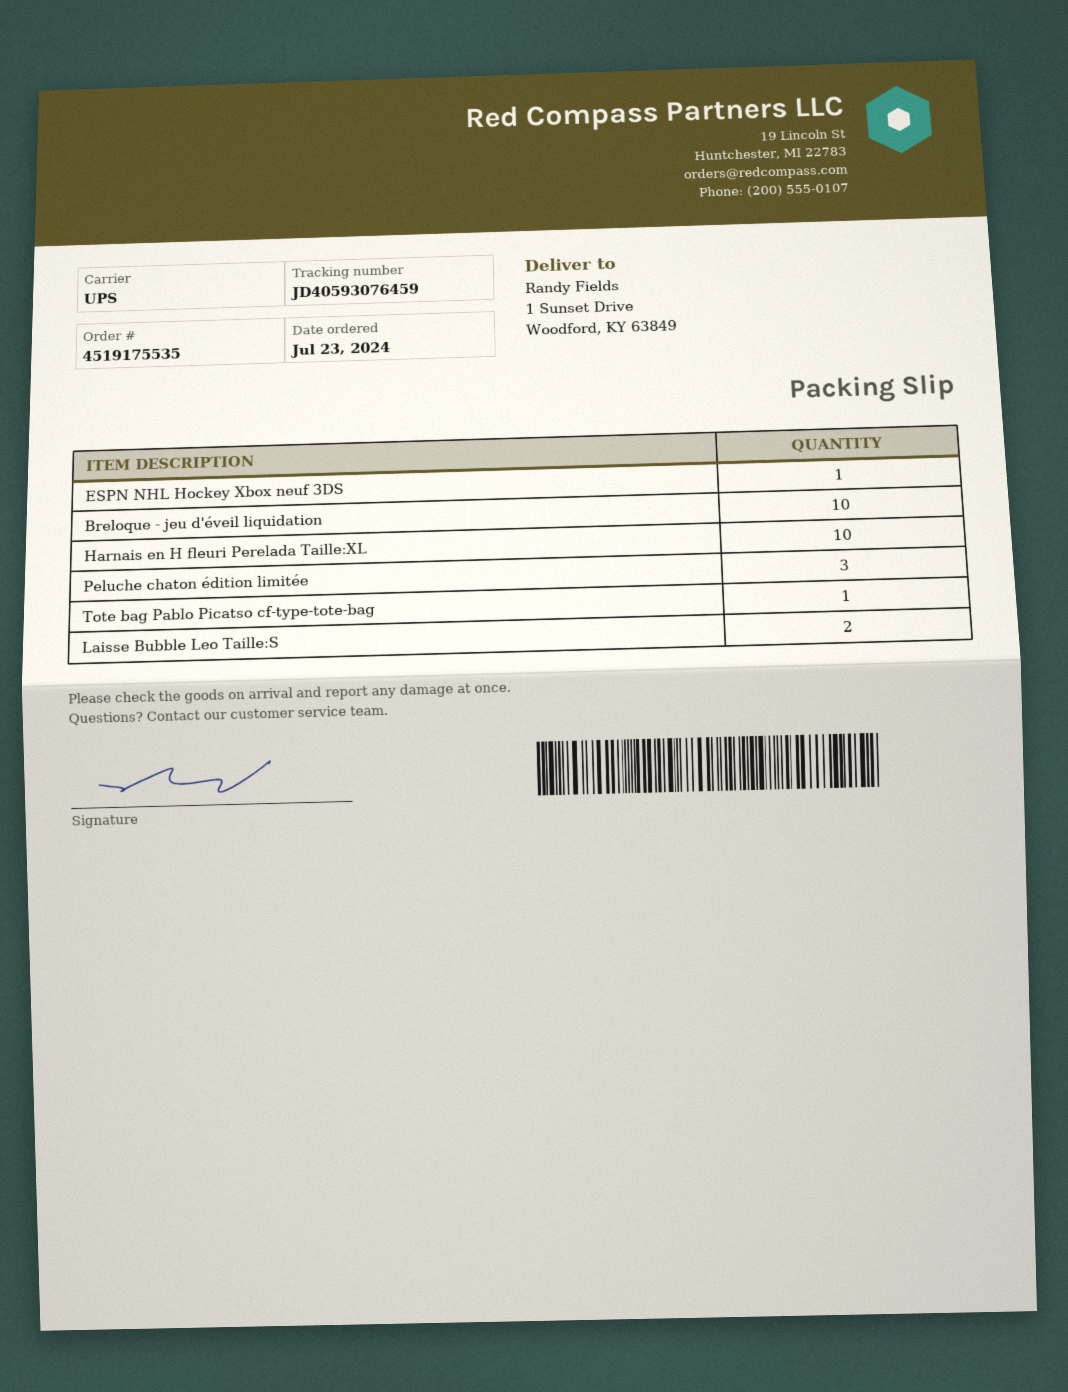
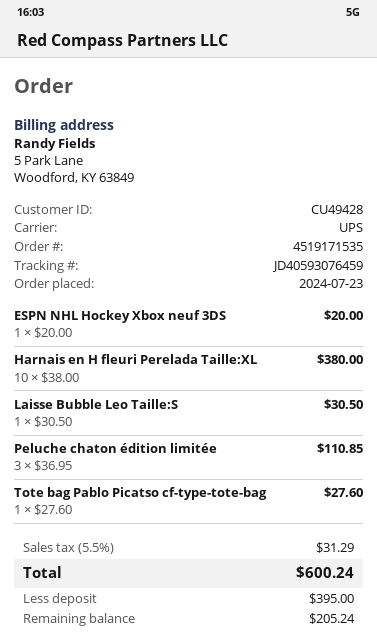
order number: 4519175535 -> 4519171535
Breloque - jeu d'éveil liquidation: 10 -> none
Laisse Bubble Leo Taille:S: 2 -> 1

